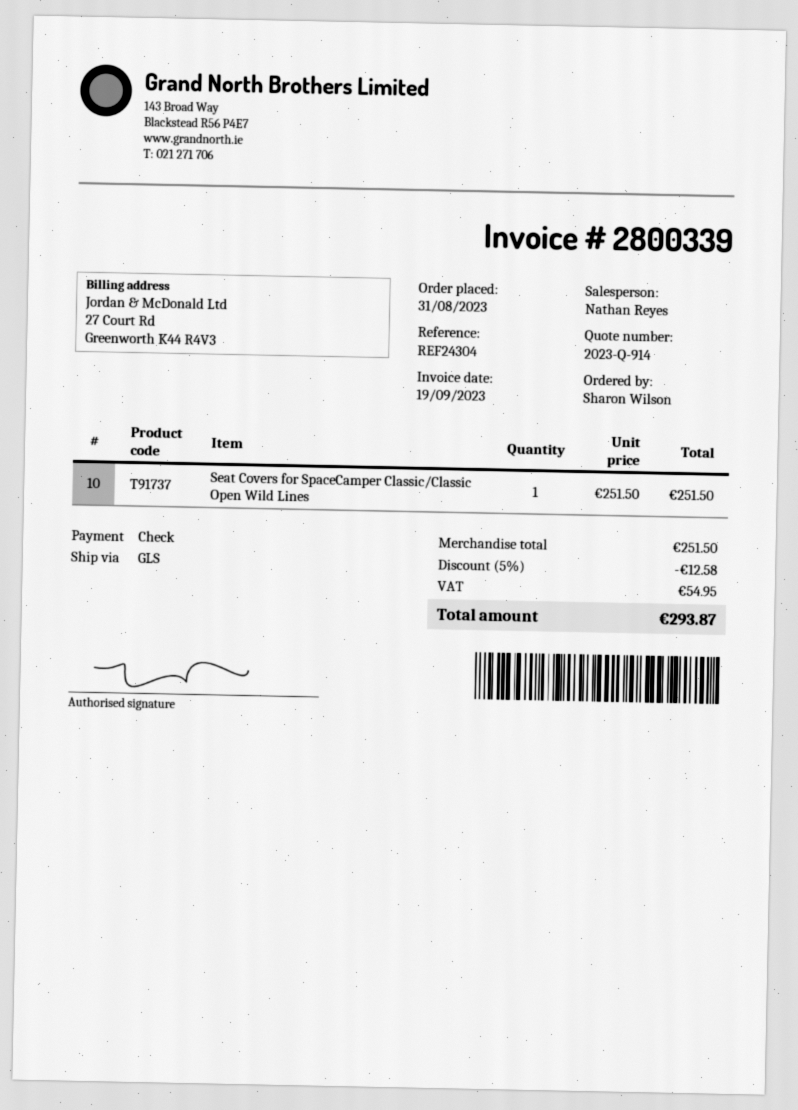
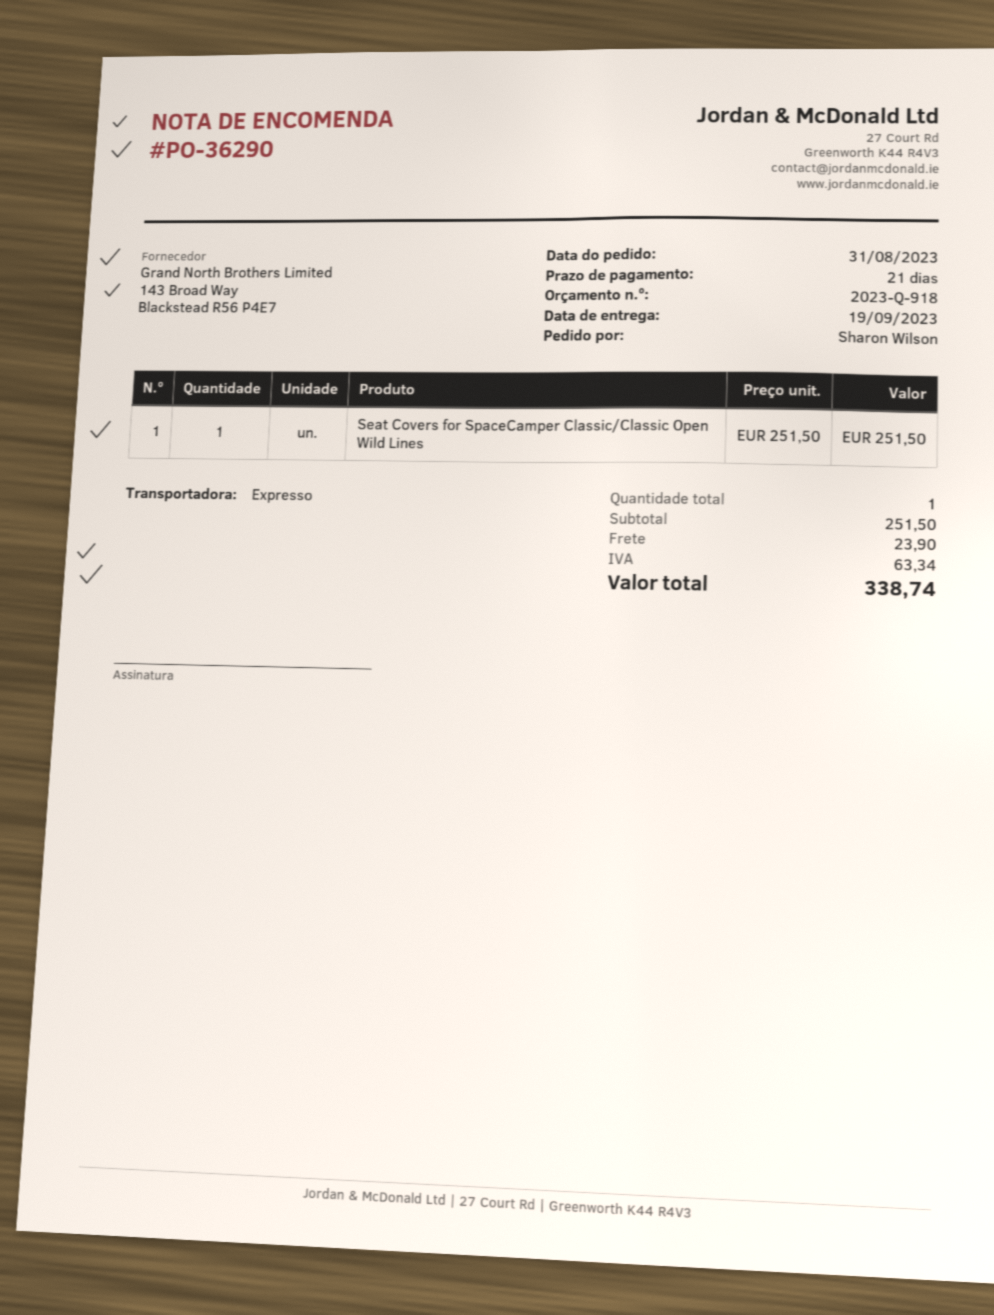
quote number: 2023-Q-914 -> 2023-Q-918
shipping method: GLS -> express
discount: 5% = 12.58 -> none
shipping: none -> 23.90
tax: 54.95 -> 63.34
total: 293.87 -> 338.74

